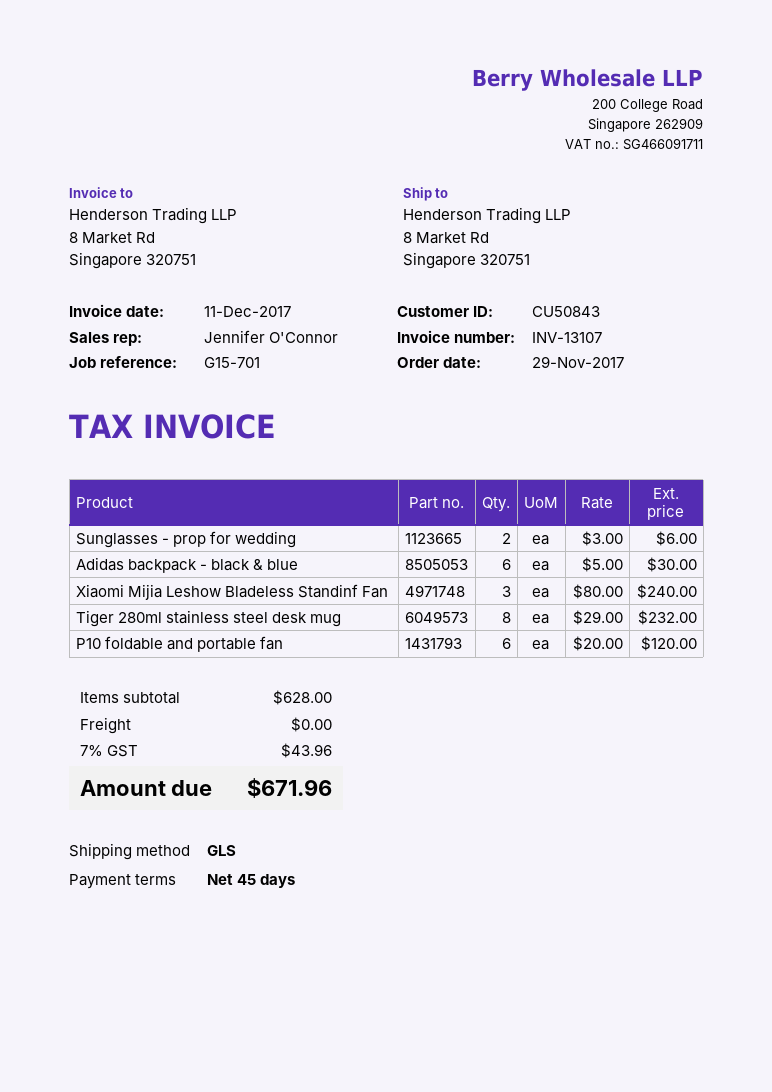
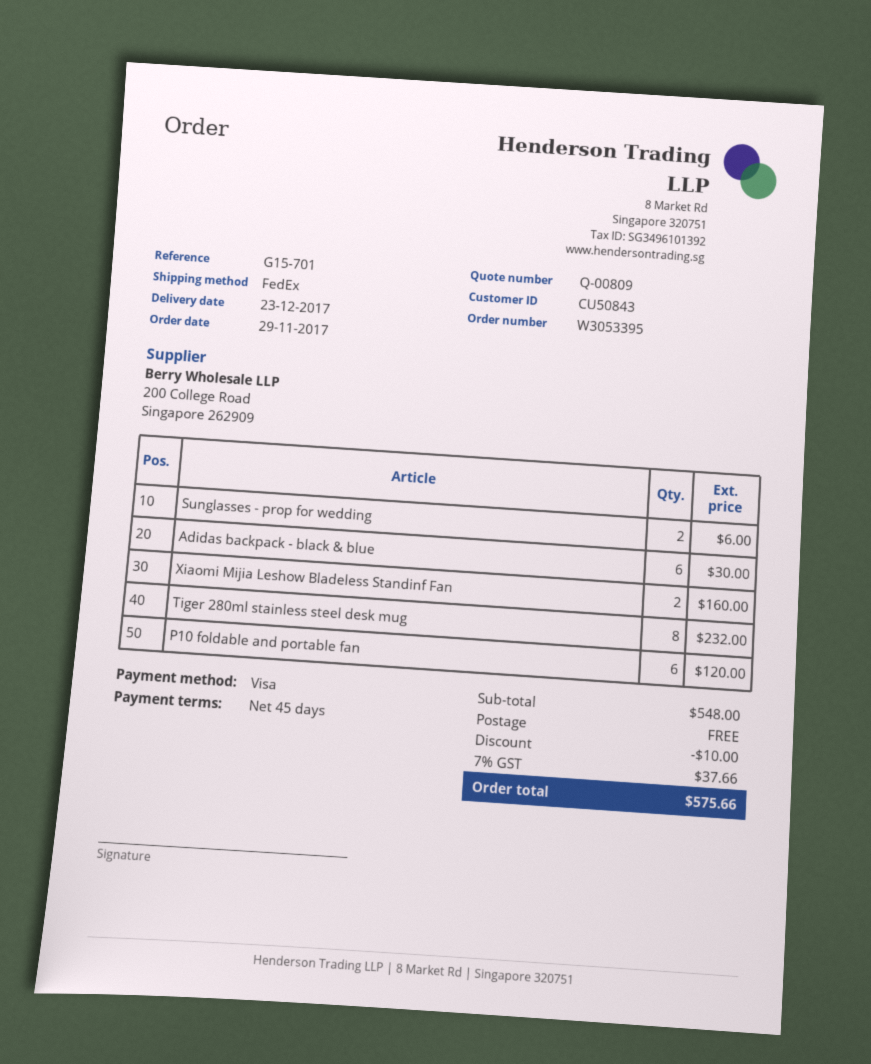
shipping method: GLS -> FedEx
Xiaomi Mijia Leshow Bladeless Standinf Fan: 3 for 240.00 -> 2 for 160.00
subtotal: 628.00 -> 548.00
discount: none -> 10.00
tax: 7% = 43.96 -> 7% = 37.66
total: 671.96 -> 575.66

